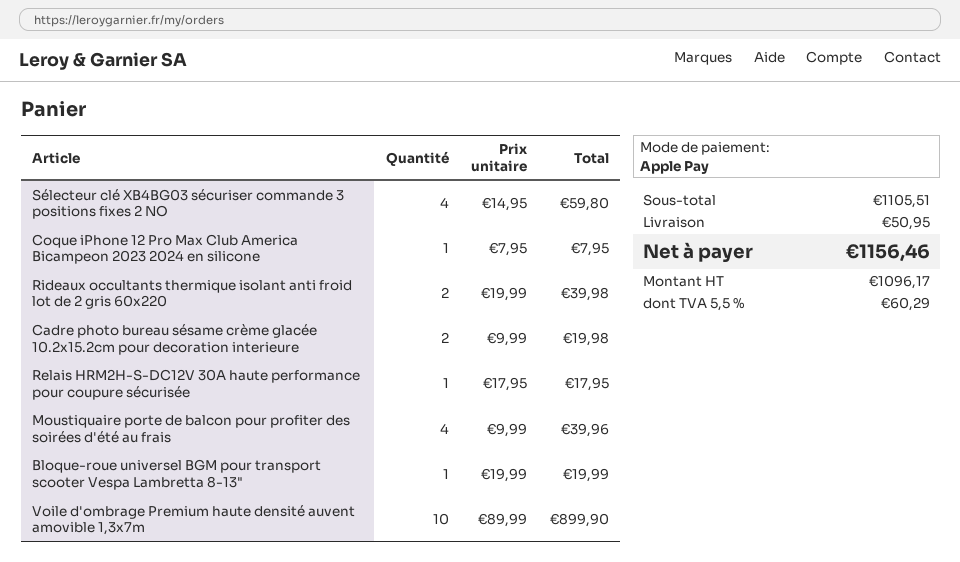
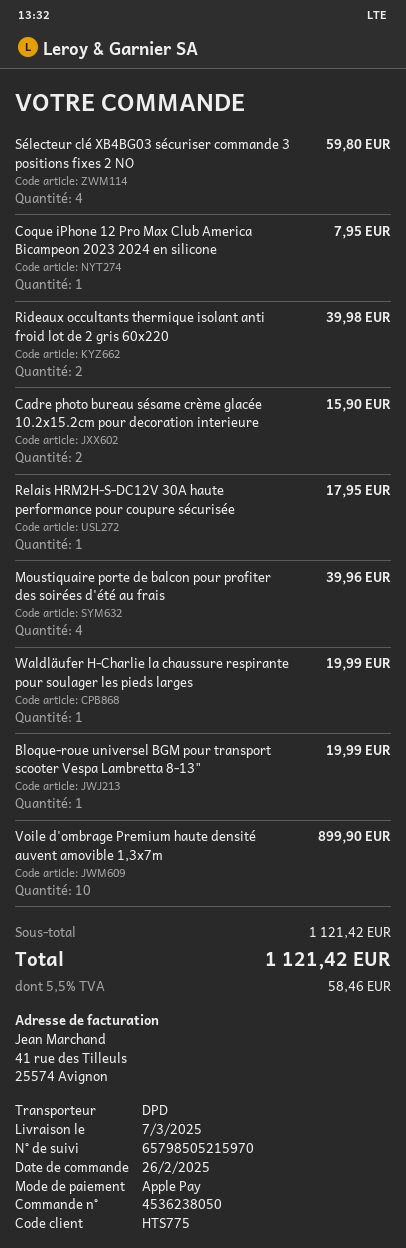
Cadre photo bureau sésame crème glacée 10.2x15.2cm pour decoration interieure: 2 for 19.98 -> 2 for 15.90
Waldläufer H-Charlie la chaussure respirante pour soulager les pieds larges: none -> 1 for 19.99
subtotal: 1105.51 -> 1121.42
shipping: 50.95 -> none
tax: 5.5% = 60.29 -> 5.5% = 58.46
total: 1156.46 -> 1121.42

